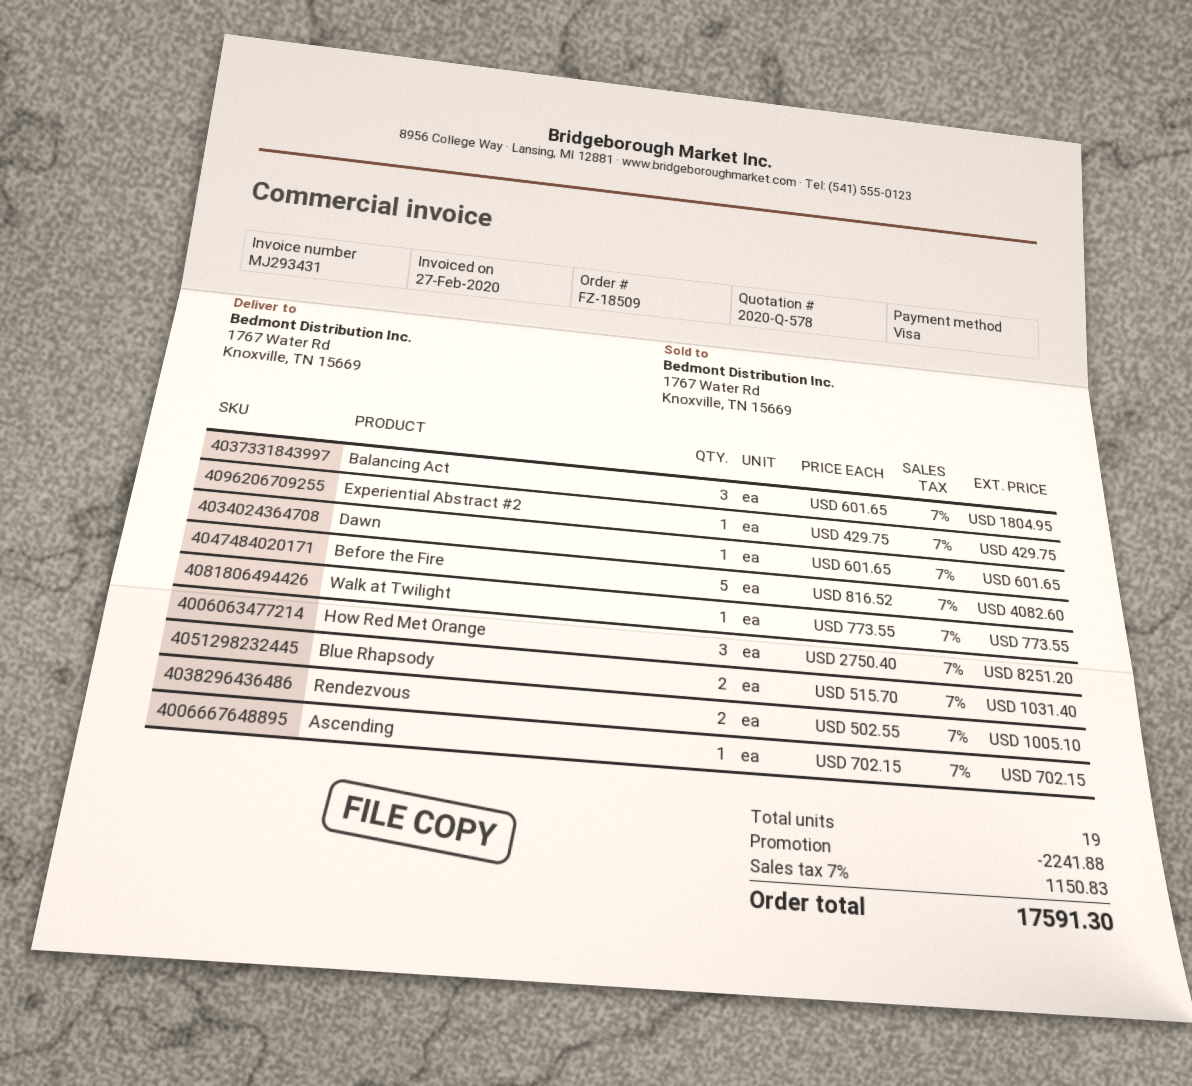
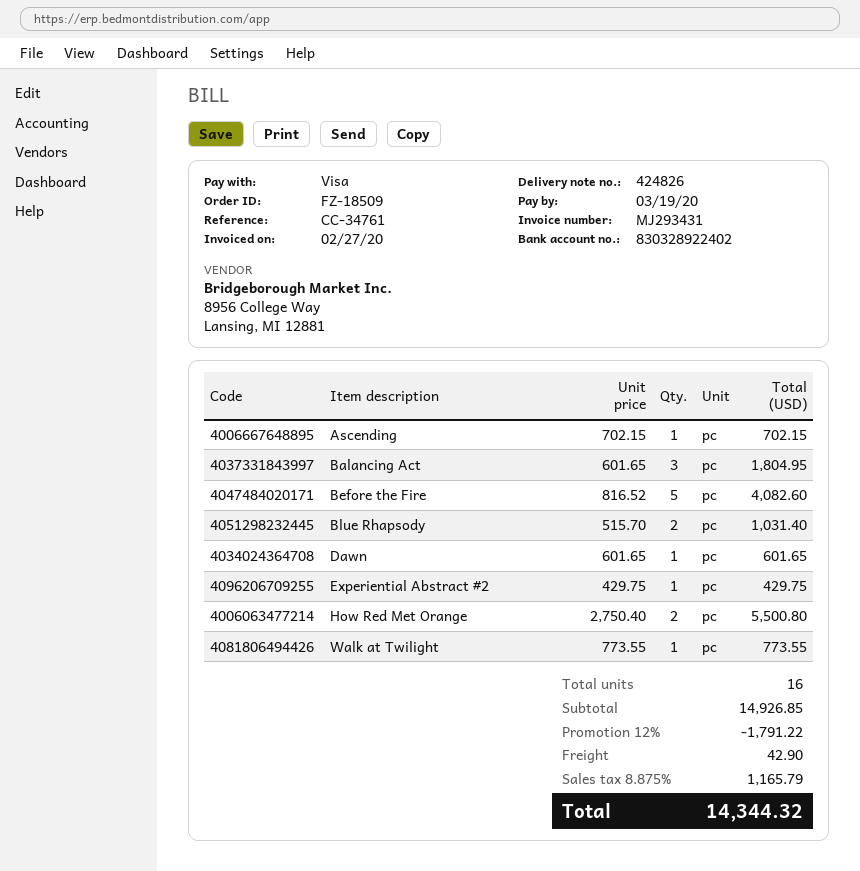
How Red Met Orange: 3 x 2750.40 = 8251.20 -> 2 x 2750.40 = 5500.80
Rendezvous: 2 x 502.55 = 1005.10 -> none
total quantity: 19 -> 16
discount: 2241.88 -> 1791.22
shipping: none -> 42.90
tax: 7% = 1150.83 -> 8.875% = 1165.79
total: 17591.30 -> 14344.32

